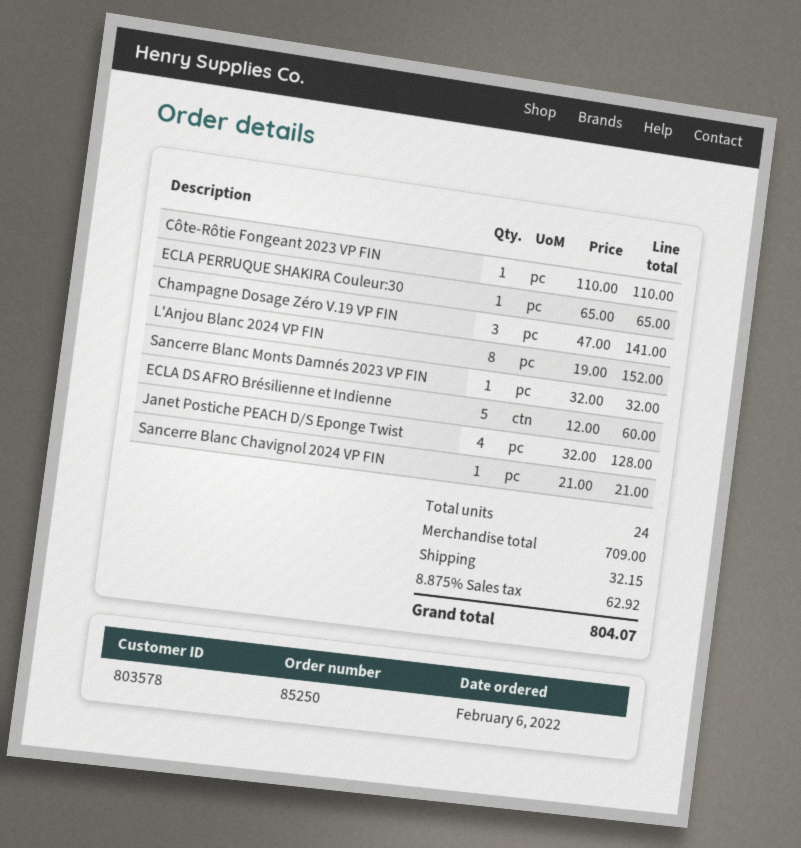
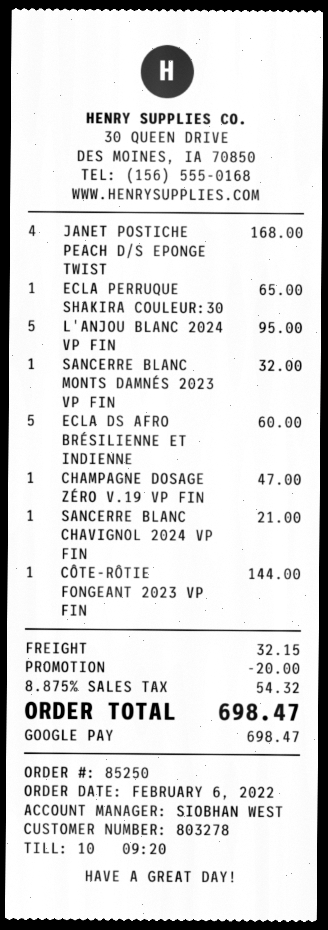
customer number: 803578 -> 803278
Côte-Rôtie Fongeant 2023 VP FIN: 1 for 110.00 -> 1 for 144.00
Champagne Dosage Zéro V.19 VP FIN: 3 for 141.00 -> 1 for 47.00
L'Anjou Blanc 2024 VP FIN: 8 for 152.00 -> 5 for 95.00
Janet Postiche PEACH D/S Eponge Twist: 4 for 128.00 -> 4 for 168.00
discount: none -> 20.00
tax: 8.875% = 62.92 -> 8.875% = 54.32
total: 804.07 -> 698.47

